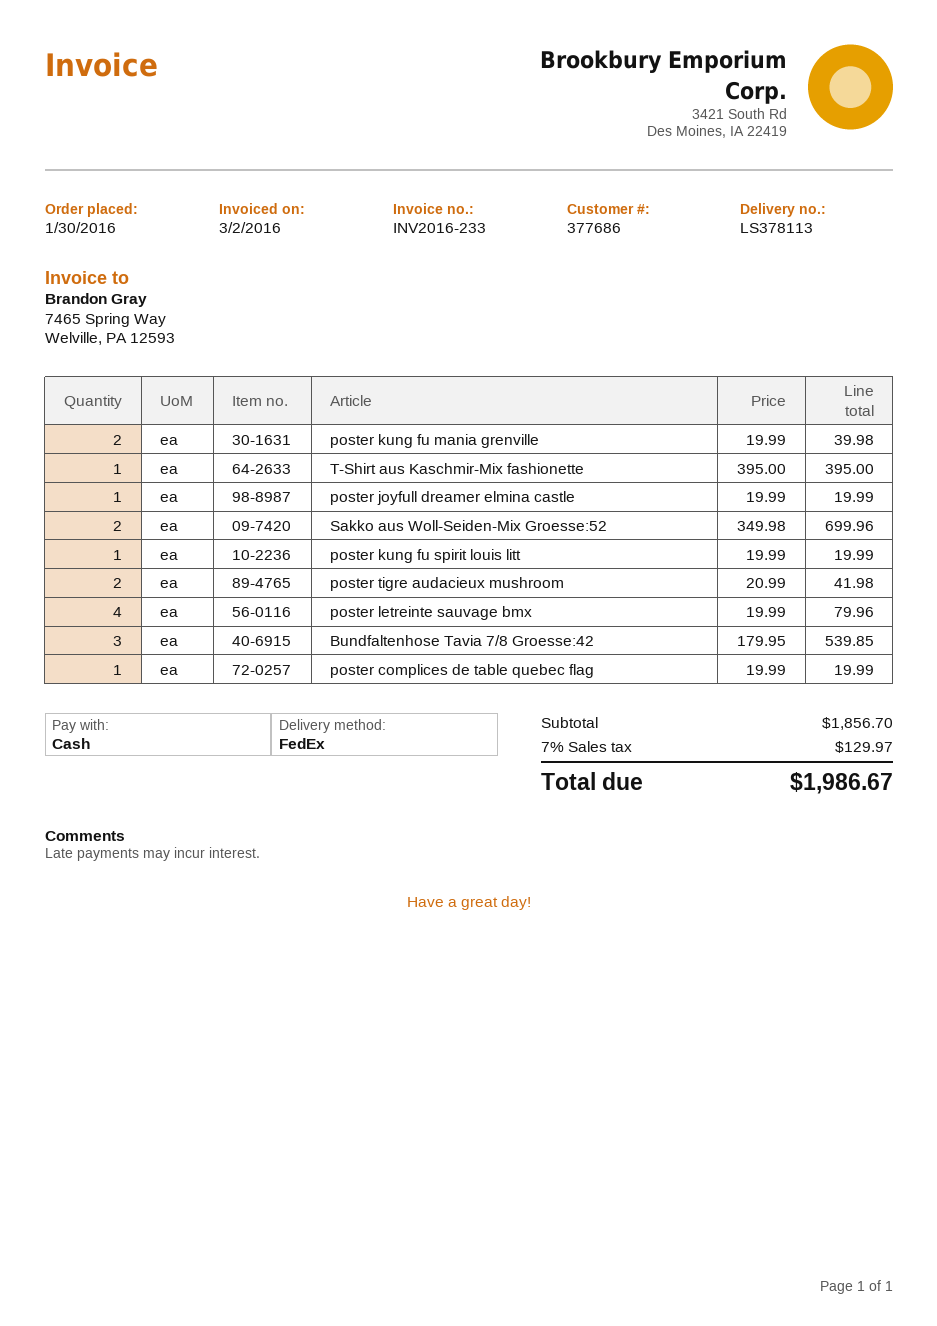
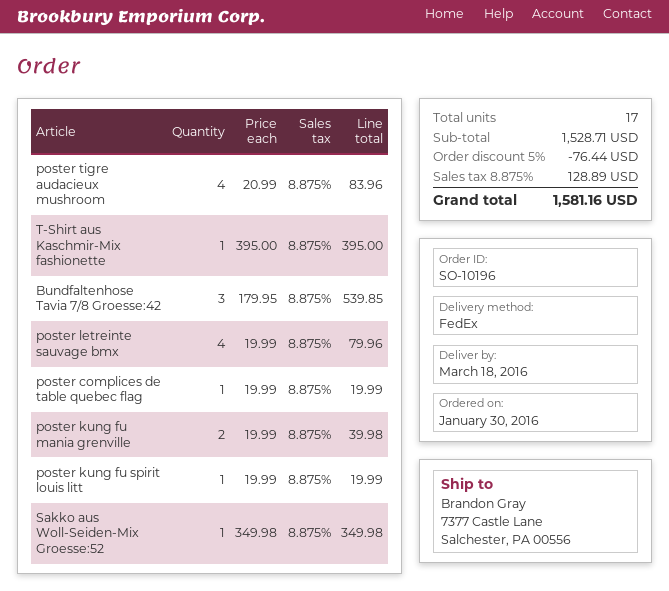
poster joyfull dreamer elmina castle: 1 x 19.99 = 19.99 -> none
Sakko aus Woll-Seiden-Mix Groesse:52: 2 x 349.98 = 699.96 -> 1 x 349.98 = 349.98
poster tigre audacieux mushroom: 2 x 20.99 = 41.98 -> 4 x 20.99 = 83.96
subtotal: 1856.70 -> 1528.71
discount: none -> 5% = 76.44
tax: 7% = 129.97 -> 8.875% = 128.89
total: 1986.67 -> 1581.16

